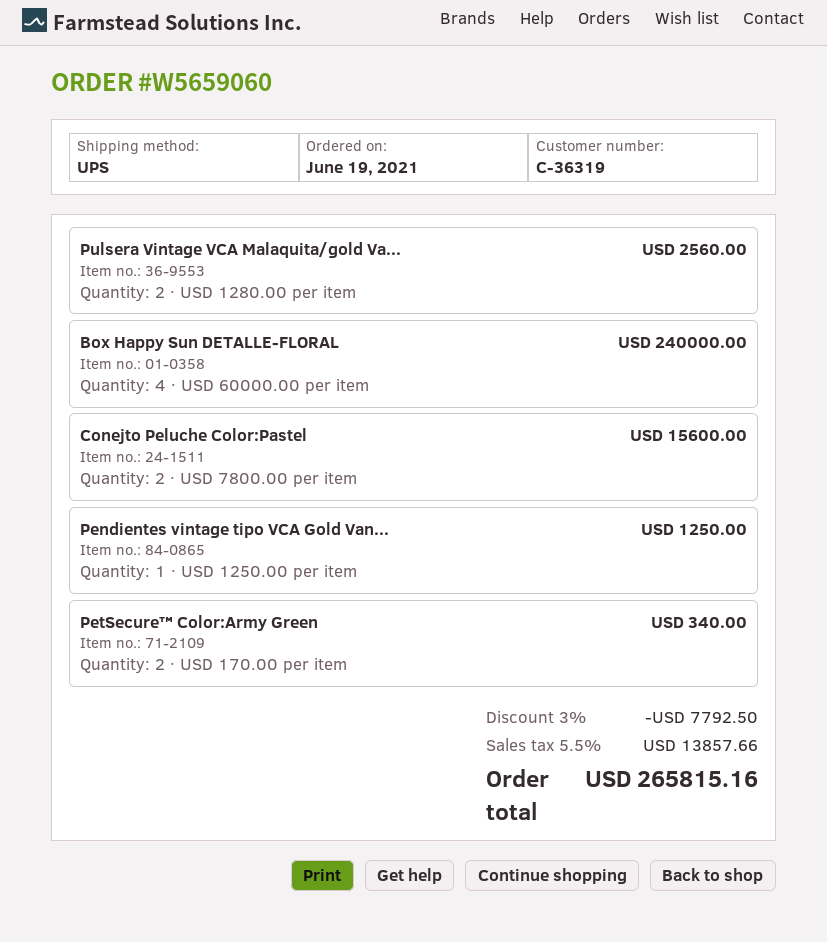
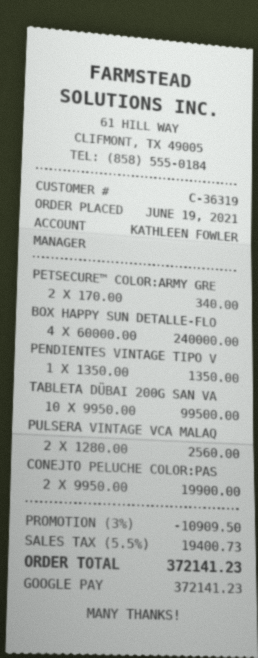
Conejto Peluche Color:Pastel: 2 x 7800.00 = 15600.00 -> 2 x 9950.00 = 19900.00
Pendientes vintage tipo VCA Gold Van...: 1 x 1250.00 = 1250.00 -> 1 x 1350.00 = 1350.00
TABLETA DÜBAI 200G SAN VA: none -> 10 x 9950.00 = 99500.00
discount: 3% = 7792.50 -> 3% = 10909.50
tax: 5.5% = 13857.66 -> 5.5% = 19400.73
total: 265815.16 -> 372141.23

